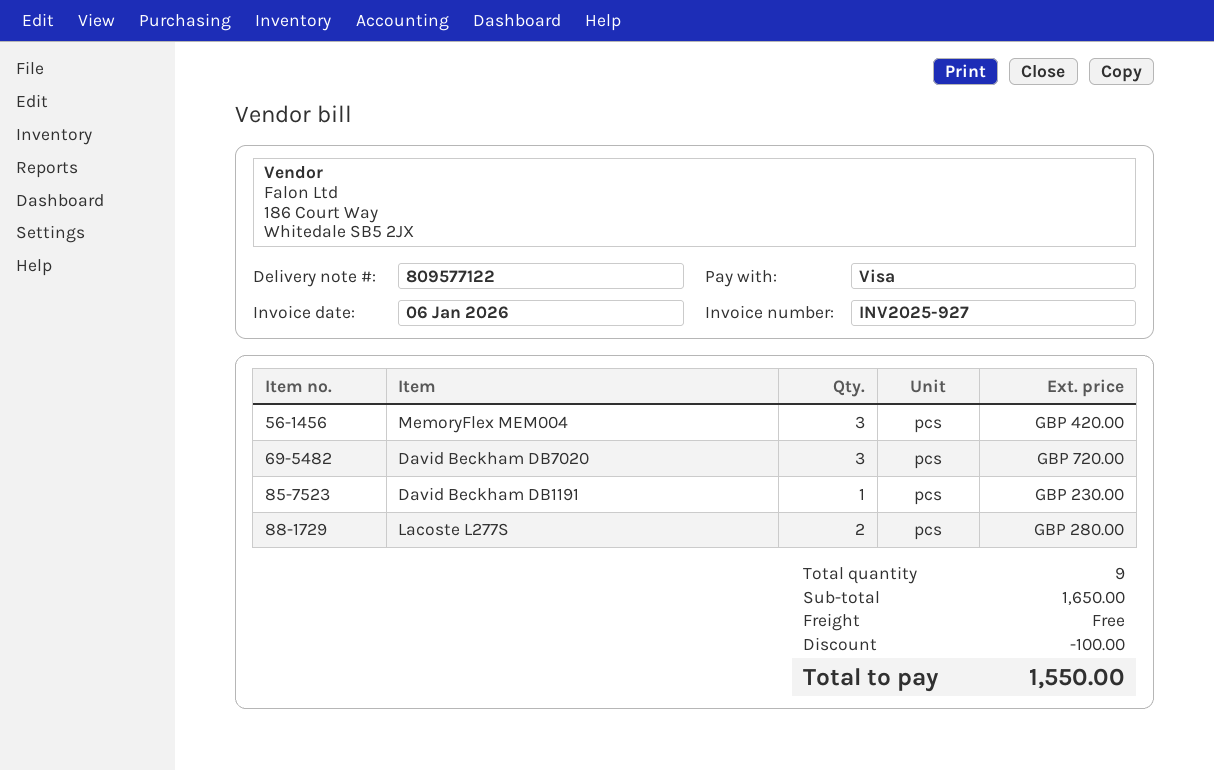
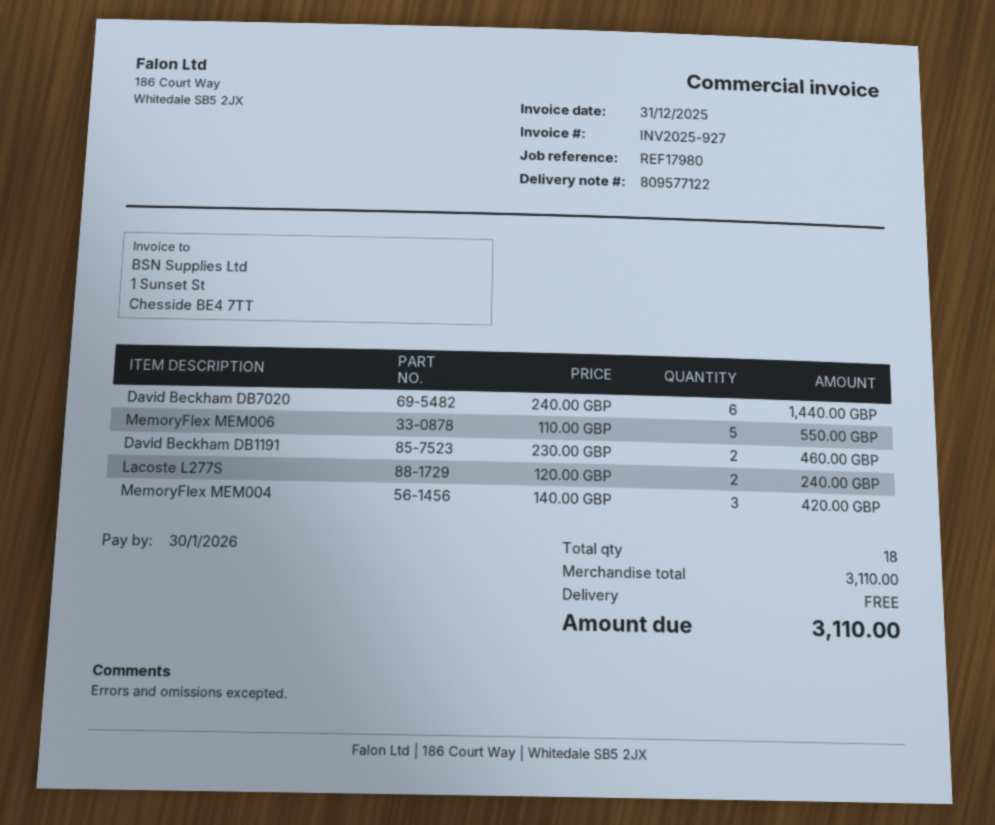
invoice date: 2026-01-06 -> 2025-12-31
David Beckham DB7020: 3 for 720.00 -> 6 for 1440.00
David Beckham DB1191: 1 for 230.00 -> 2 for 460.00
Lacoste L277S: 2 for 280.00 -> 2 for 240.00
MemoryFlex MEM006: none -> 5 for 550.00
total quantity: 9 -> 18
subtotal: 1650.00 -> 3110.00
discount: 100.00 -> none
total: 1550.00 -> 3110.00

